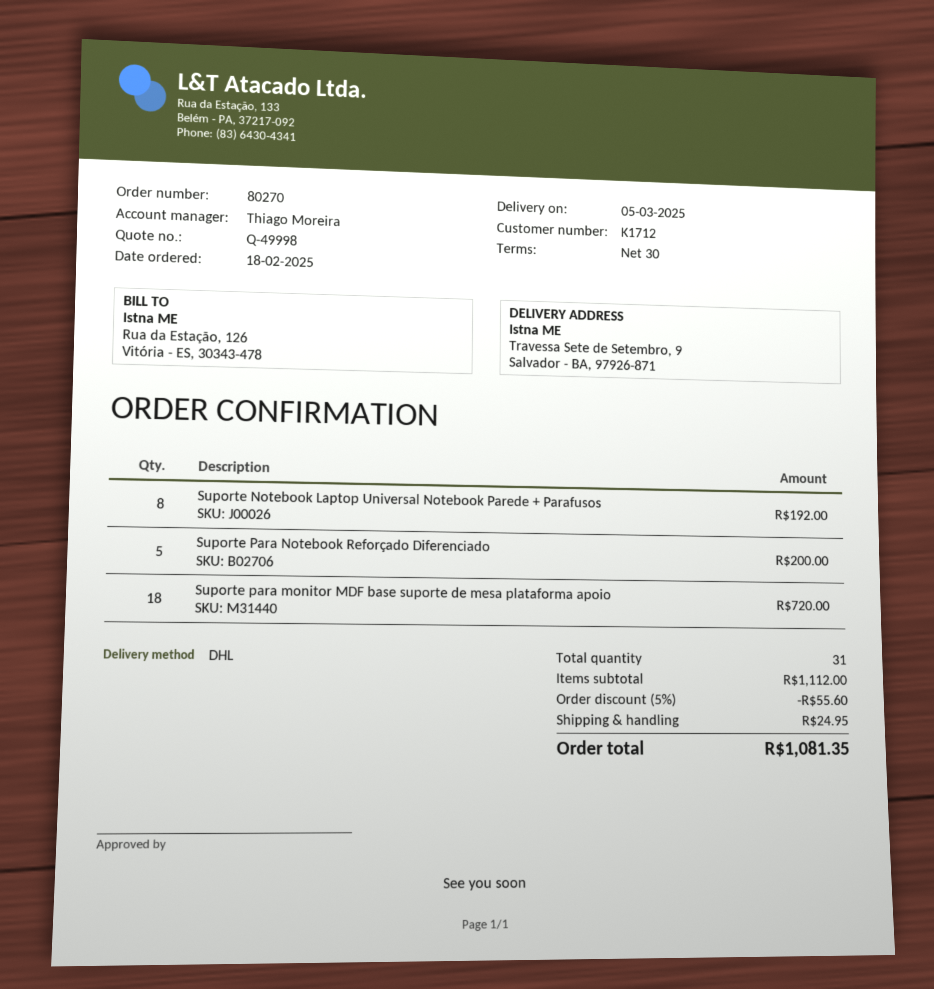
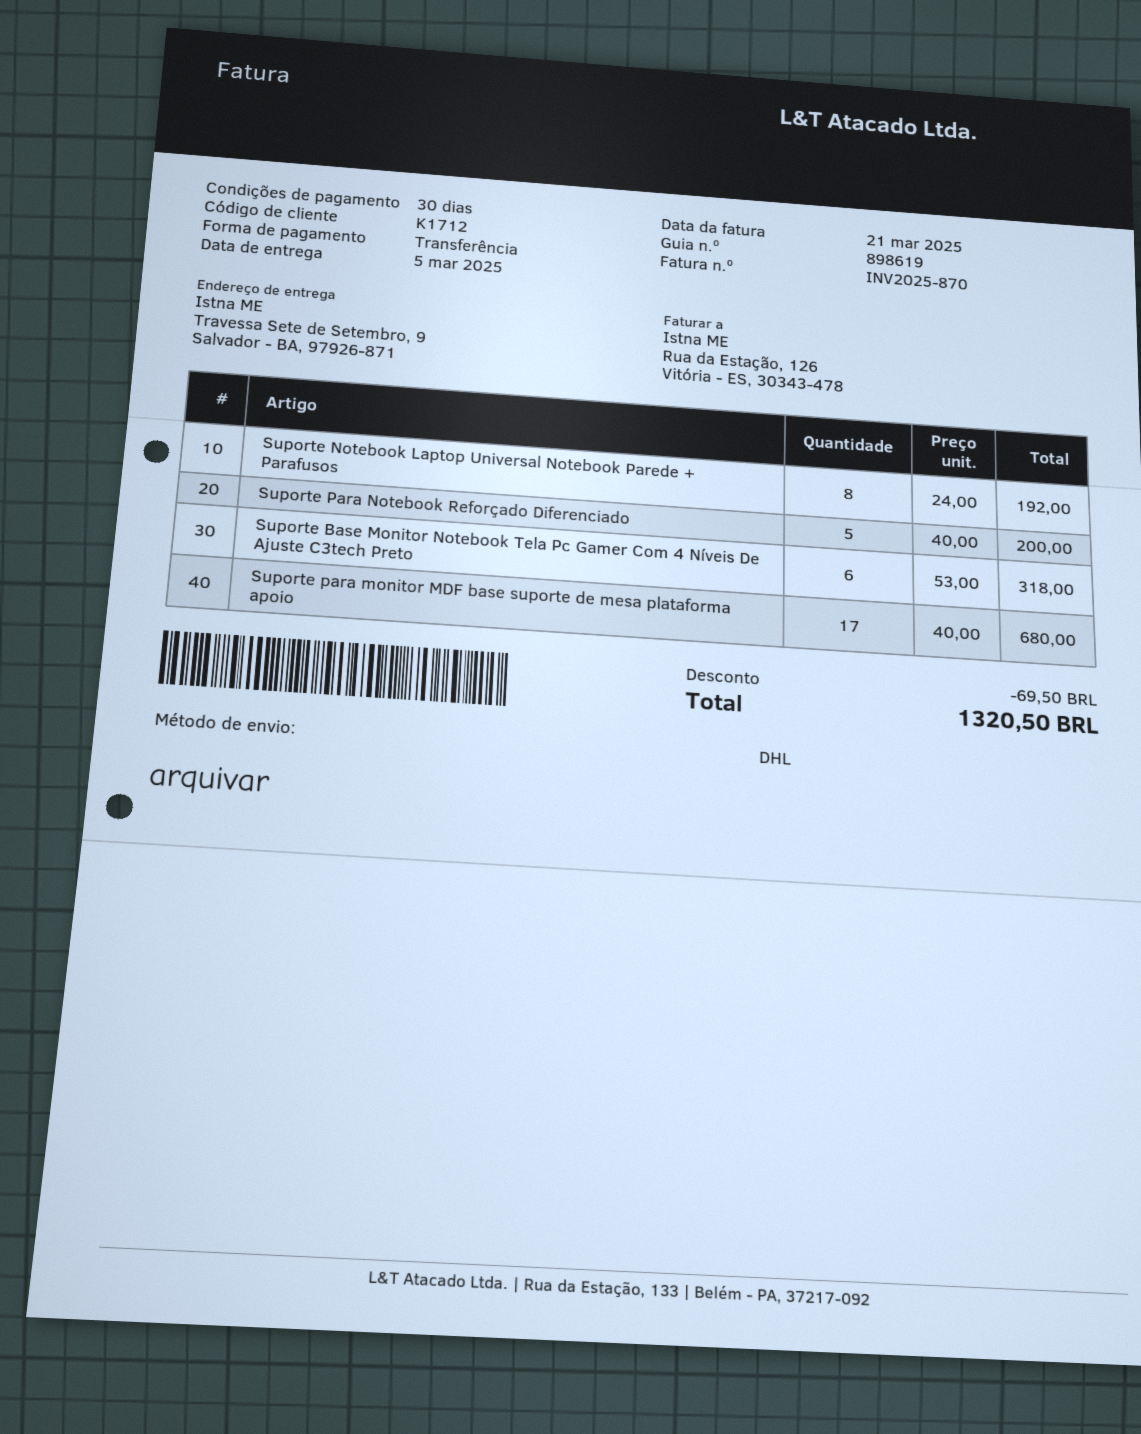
Suporte para monitor MDF base suporte de mesa plataforma apoio: 18 for 720.00 -> 17 for 680.00
Suporte Base Monitor Notebook Tela Pc Gamer Com 4 Níveis De Ajuste C3tech Preto: none -> 6 for 318.00
discount: 55.60 -> 69.50
shipping: 24.95 -> none
total: 1081.35 -> 1320.50

